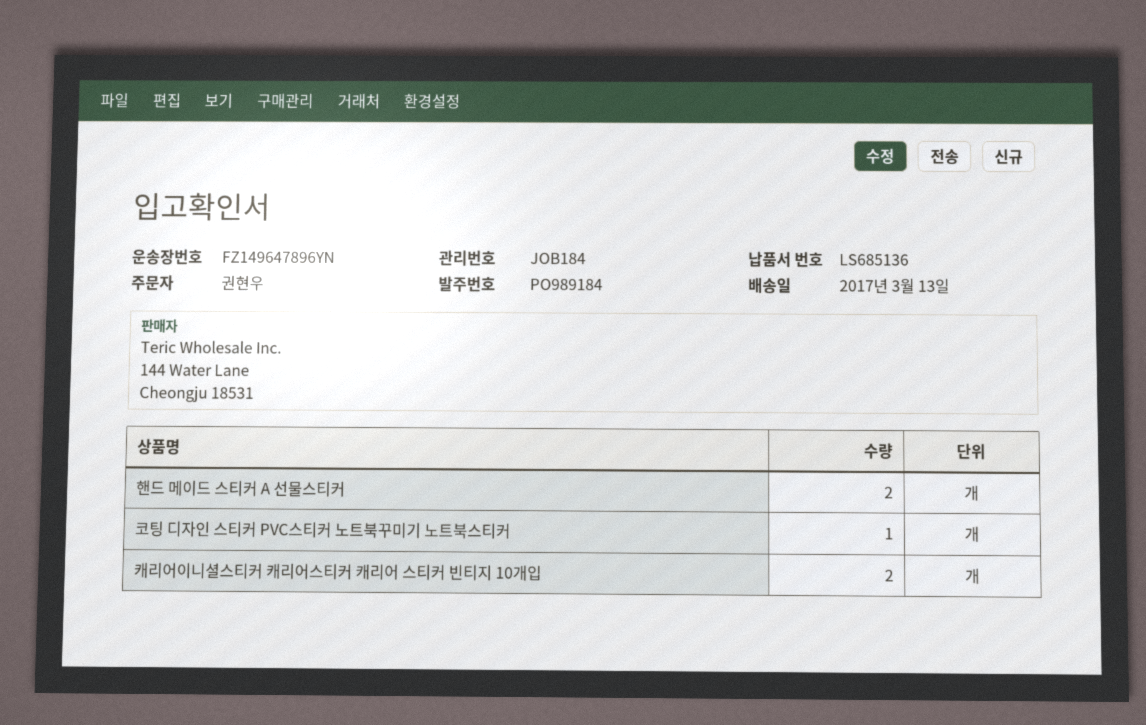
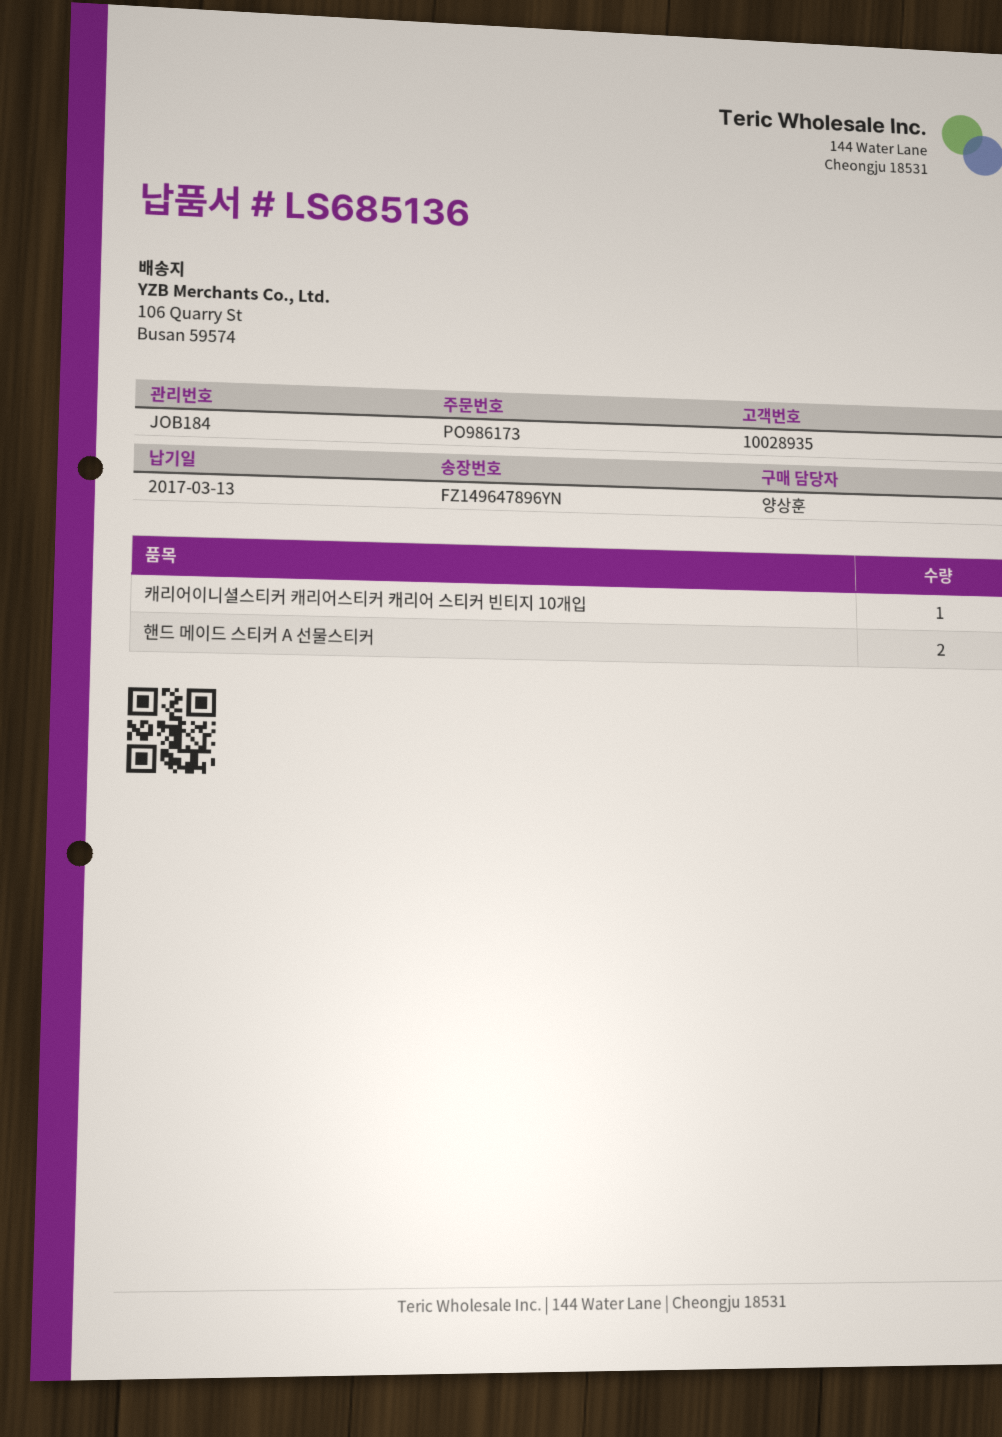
order number: PO989184 -> PO986173
ordered by: 권현우 -> 양상훈
코팅 디자인 스티커 PVC스티커 노트북꾸미기 노트북스티커: 1 -> none
캐리어이니셜스티커 캐리어스티커 캐리어 스티커 빈티지 10개입: 2 -> 1

